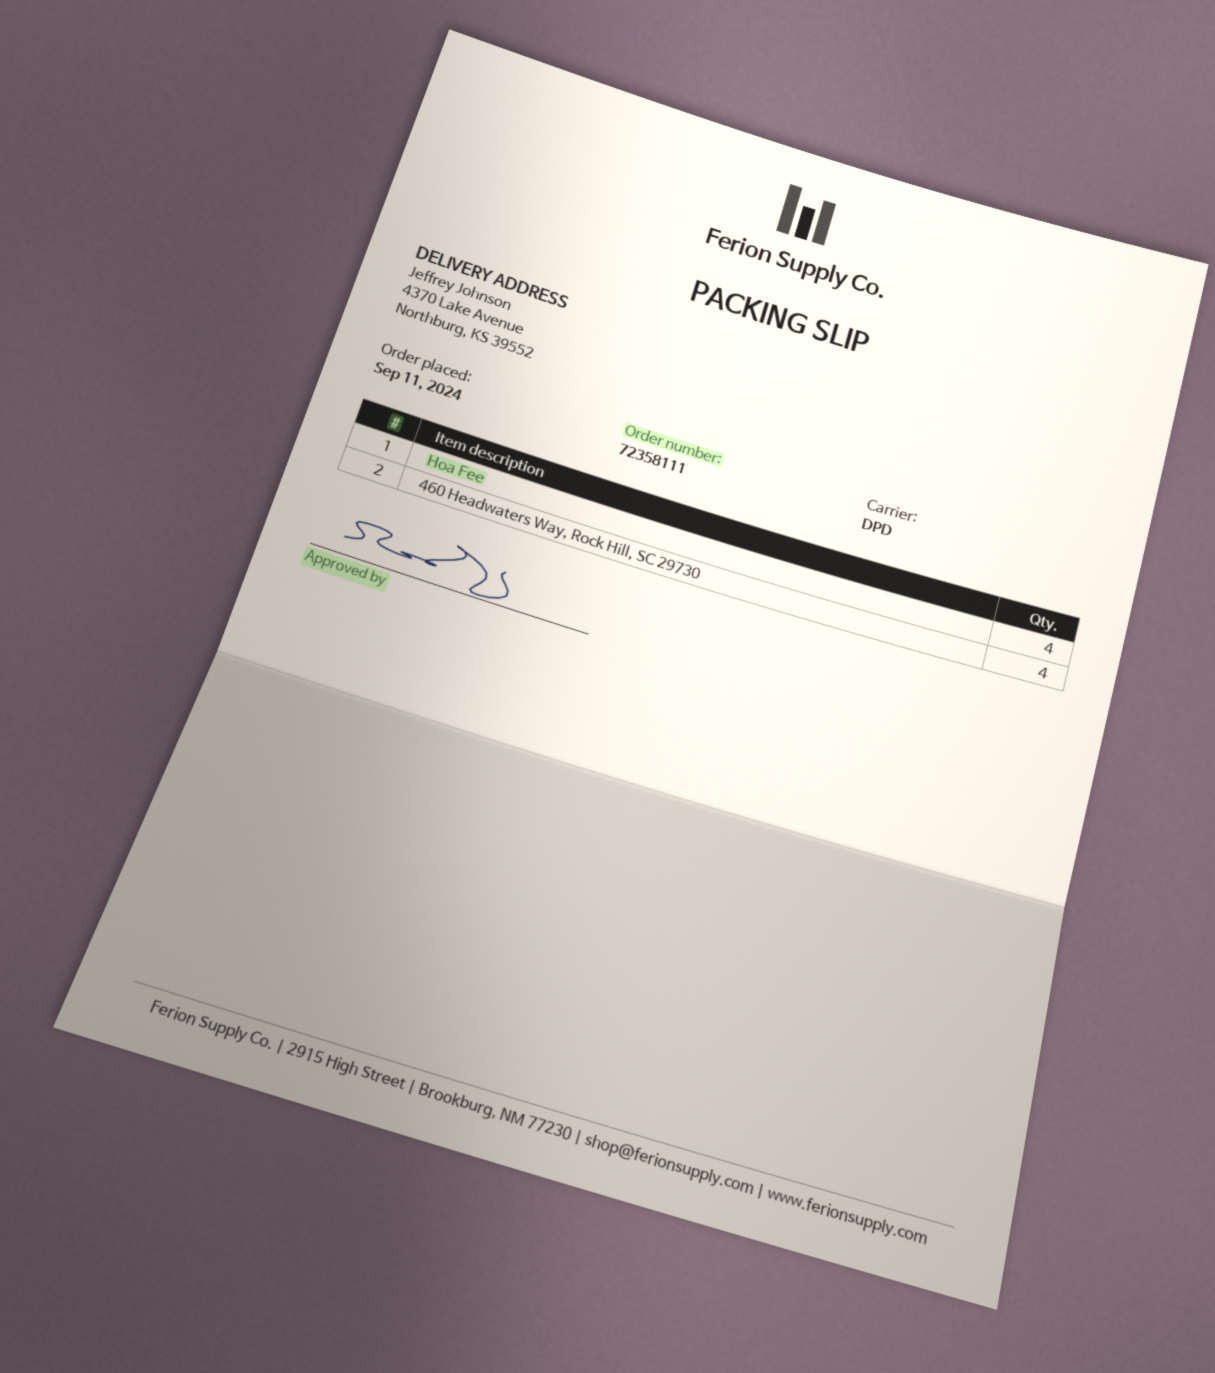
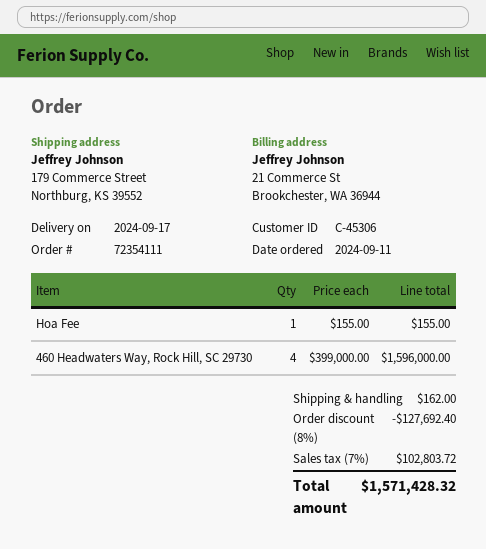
order number: 72358111 -> 72354111
ship to: 4370 Lake Avenue, Northburg, KS 39552 -> 179 Commerce Street, Northburg, KS 39552
Hoa Fee: 4 -> 1

